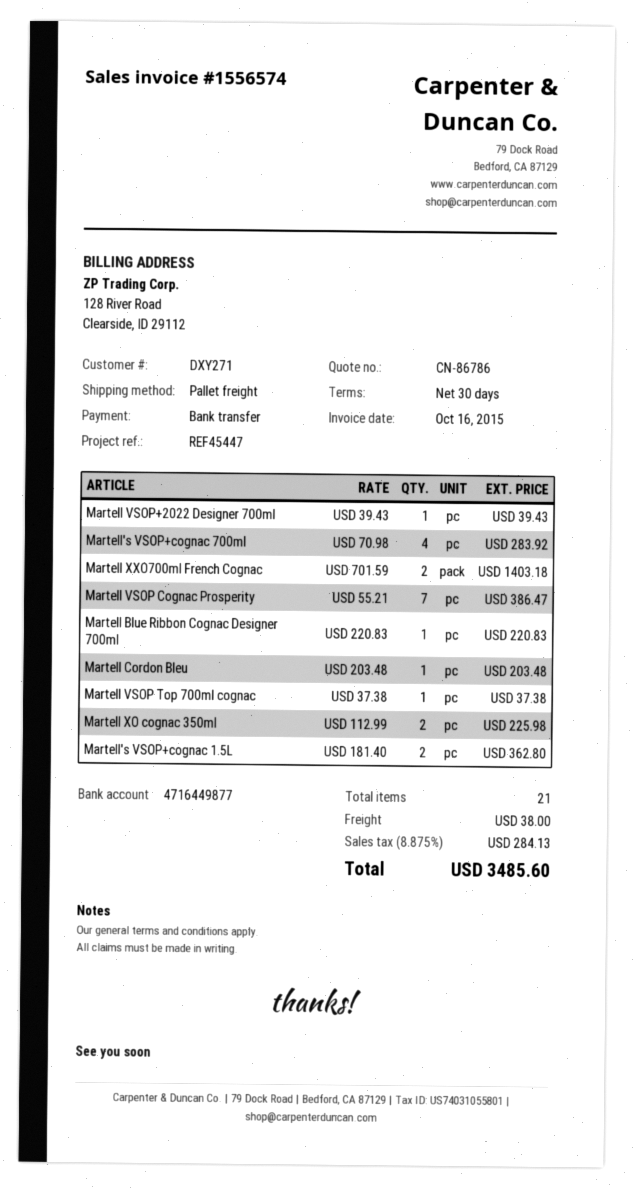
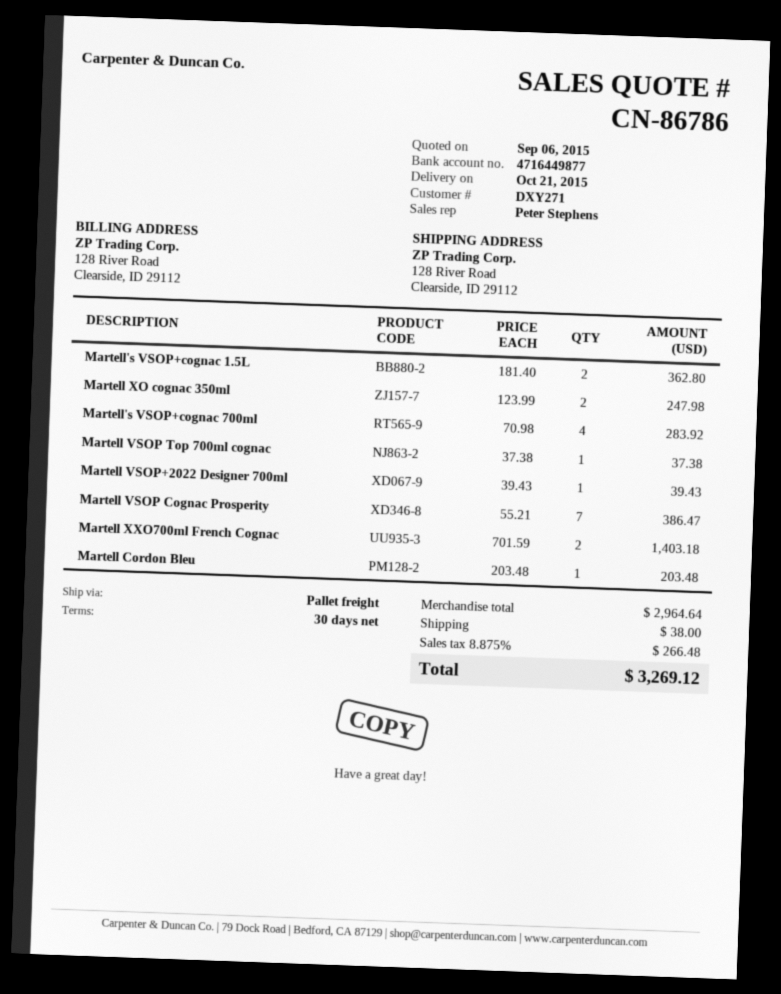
Martell Blue Ribbon Cognac Designer 700ml: 1 x 220.83 = 220.83 -> none
Martell XO cognac 350ml: 2 x 112.99 = 225.98 -> 2 x 123.99 = 247.98
tax: 8.875% = 284.13 -> 8.875% = 266.48
total: 3485.60 -> 3269.12

